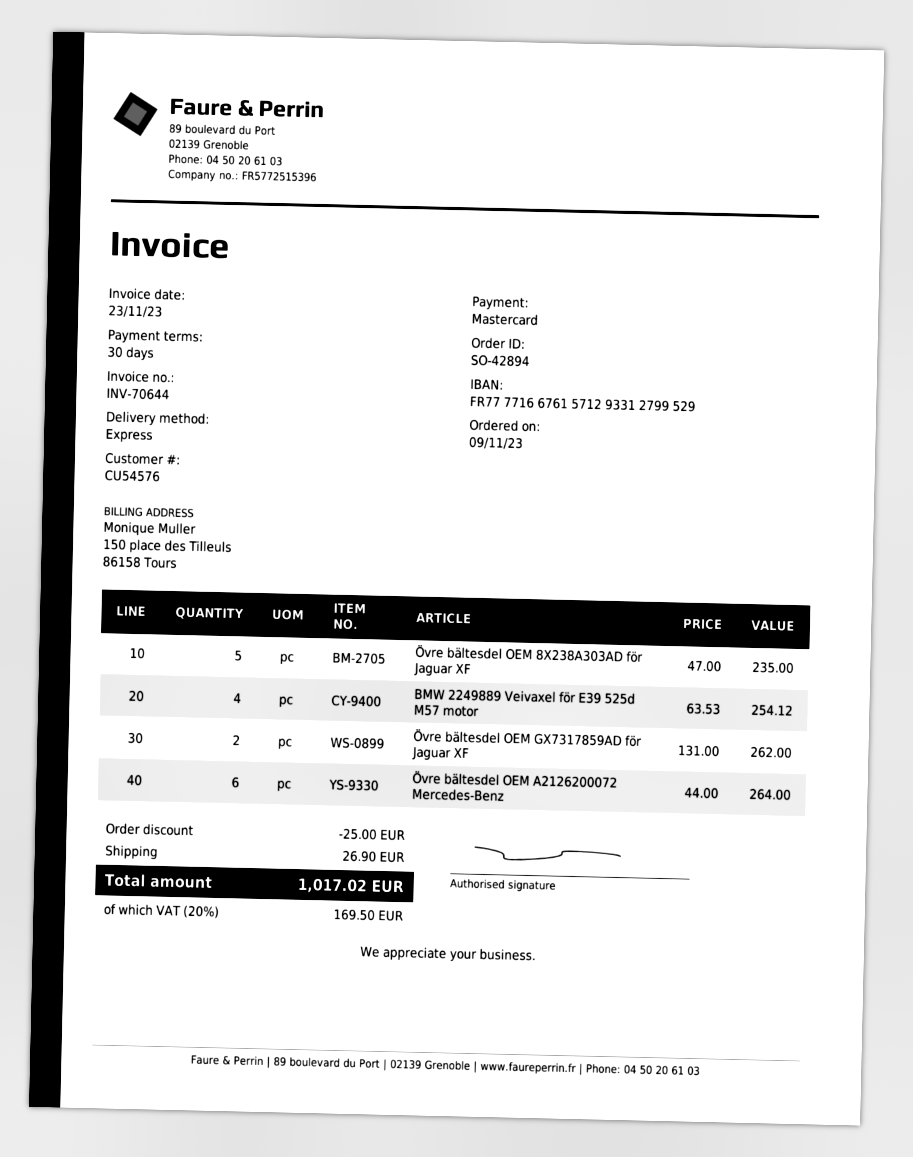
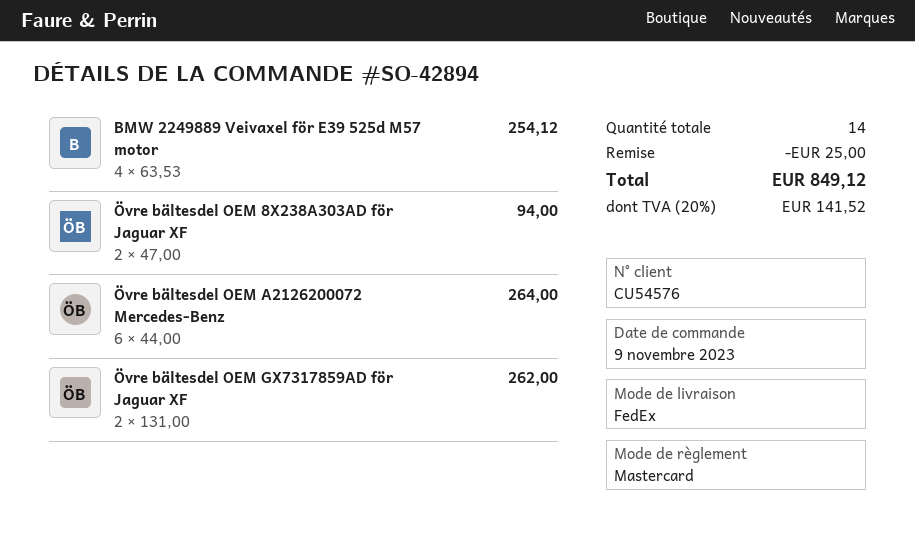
shipping method: express -> FedEx
Övre bältesdel OEM 8X238A303AD för Jaguar XF: 5 x 47.00 = 235.00 -> 2 x 47.00 = 94.00
shipping: 26.90 -> none
tax: 20% = 169.50 -> 20% = 141.52
total: 1017.02 -> 849.12

